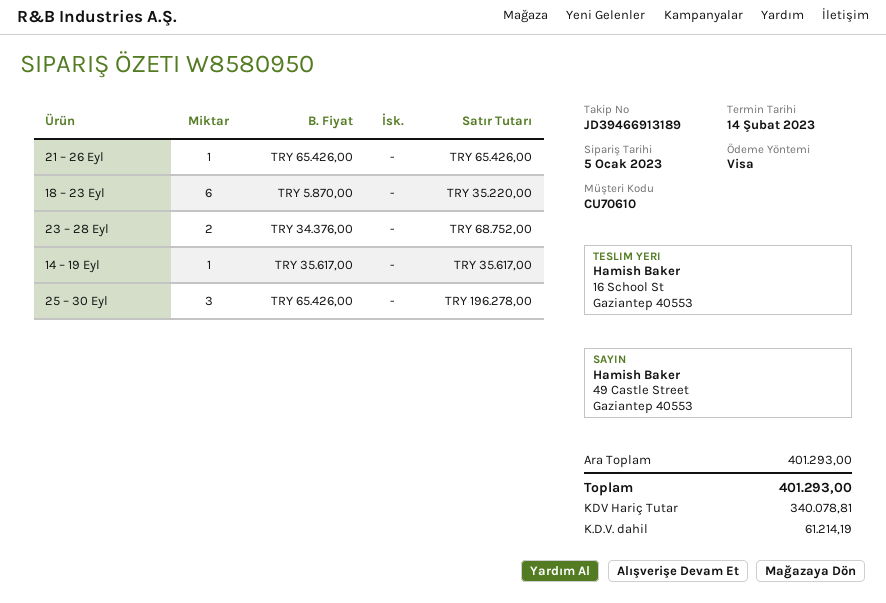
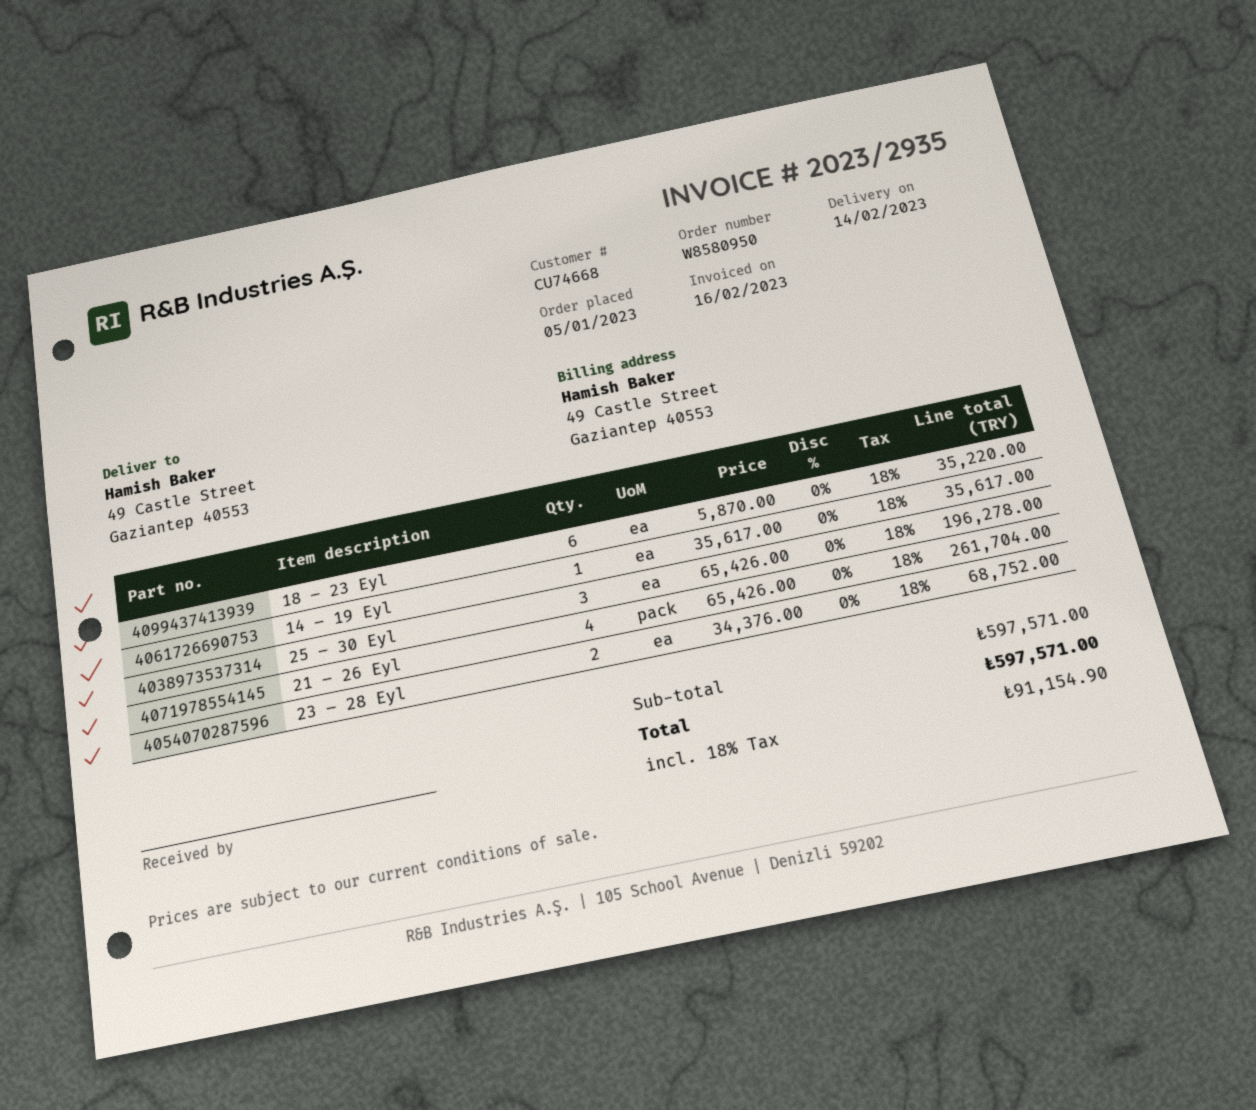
customer number: CU70610 -> CU74668
ship to: 16 School St, Gaziantep 40553 -> 49 Castle Street, Gaziantep 40553
21 – 26 Eyl: 1 x 65426.00 = 65426.00 -> 4 x 65426.00 = 261704.00
subtotal: 401293.00 -> 597571.00
tax: 61214.19 -> 91154.90
total: 401293.00 -> 597571.00

